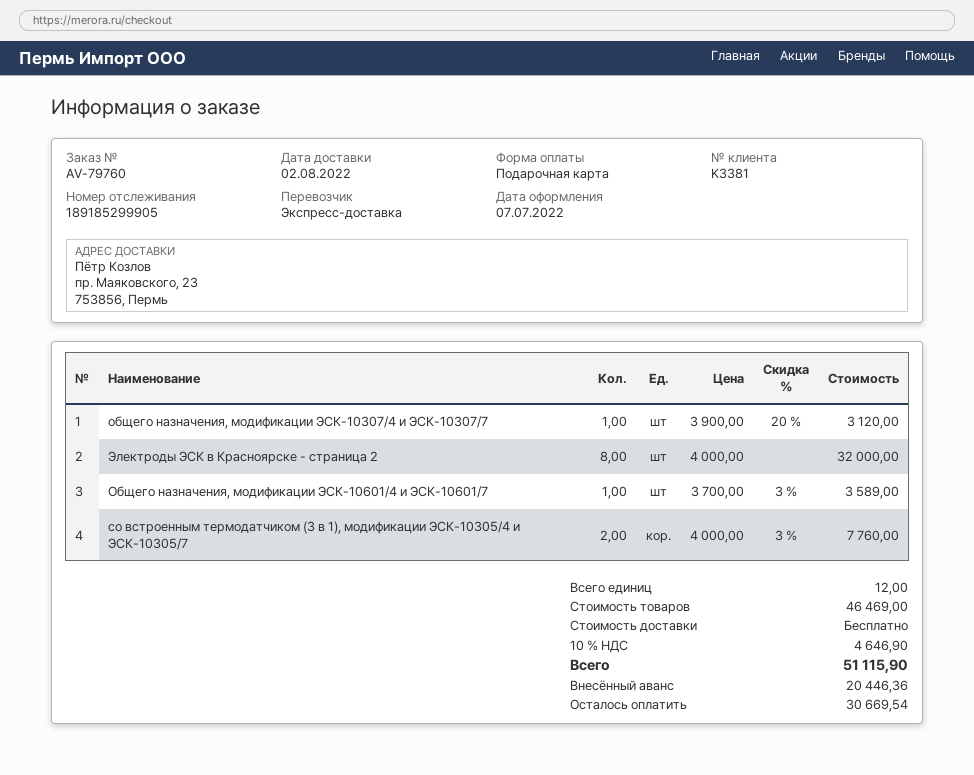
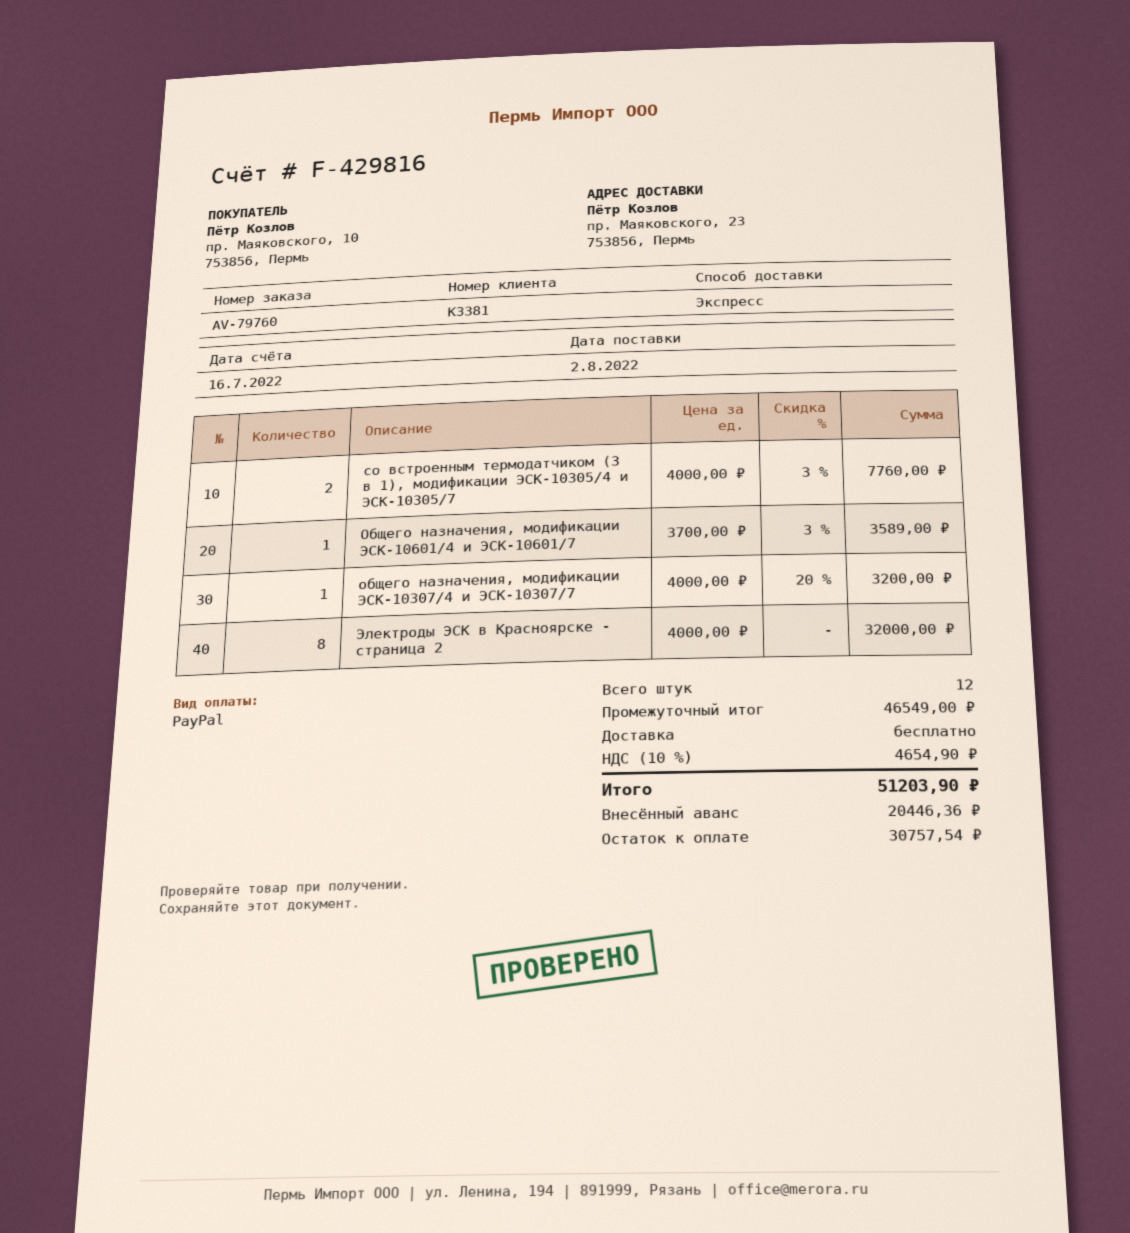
payment method: gift card -> PayPal
общего назначения, модификации ЭСК-10307/4 и ЭСК-10307/7: 1 x 3900.00 - 20% = 3120.00 -> 1 x 4000.00 - 20% = 3200.00
subtotal: 46469.00 -> 46549.00
tax: 10% = 4646.90 -> 10% = 4654.90
total: 51115.90 -> 51203.90
balance: 30669.54 -> 30757.54

